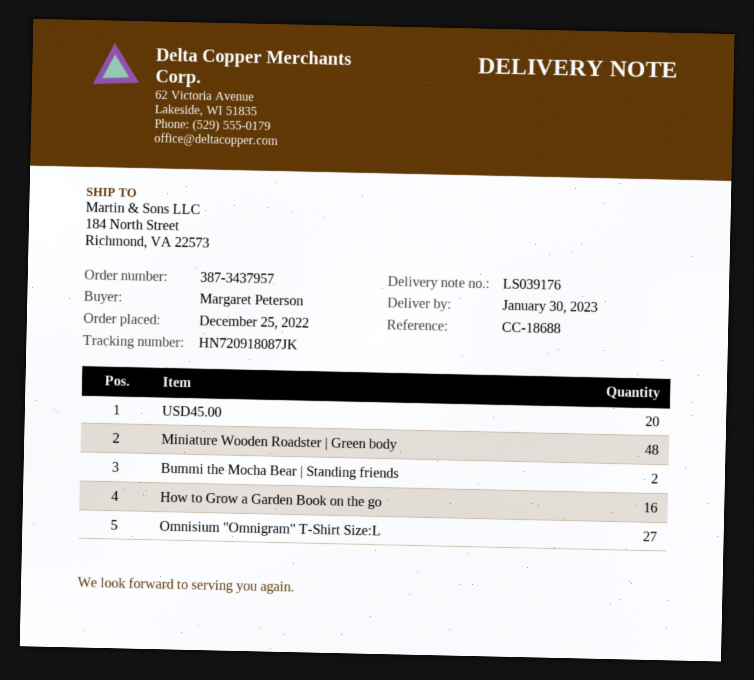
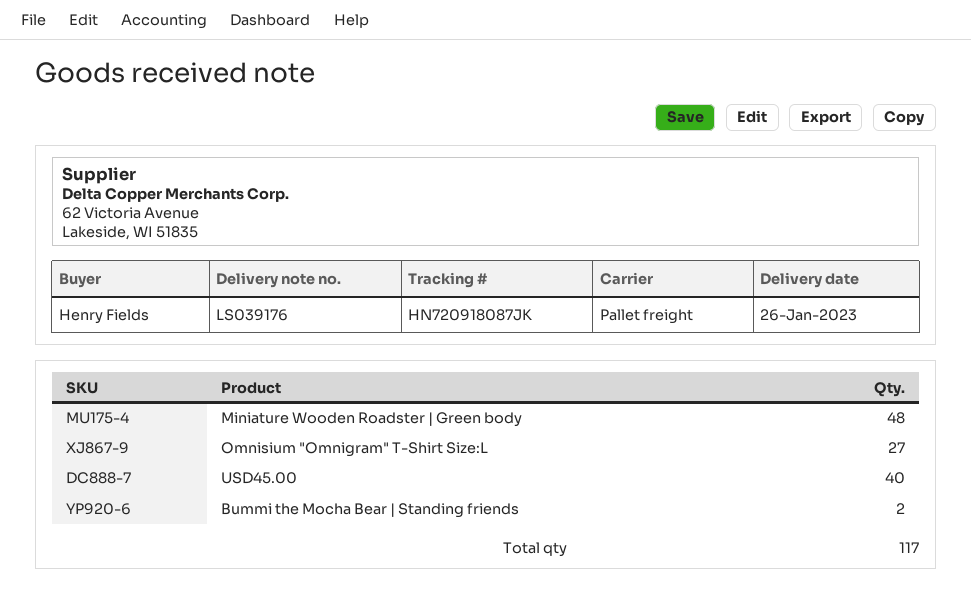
delivery date: 2023-01-30 -> 2023-01-26
ordered by: Margaret Peterson -> Henry Fields
USD45.00: 20 -> 40
How to Grow a Garden Book on the go: 16 -> none

